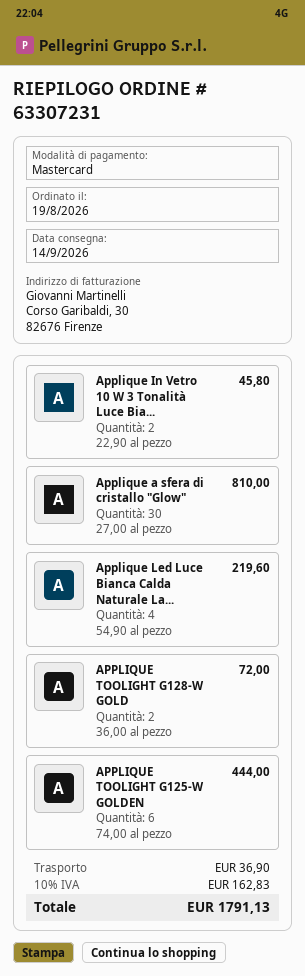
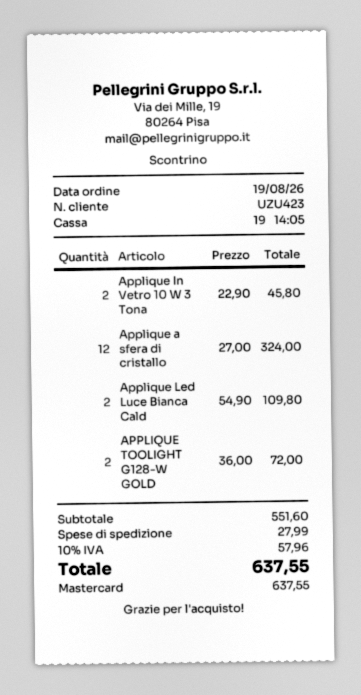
Applique a sfera di cristallo "Glow": 30 x 27.00 = 810.00 -> 12 x 27.00 = 324.00
Applique Led Luce Bianca Calda Naturale La...: 4 x 54.90 = 219.60 -> 2 x 54.90 = 109.80
APPLIQUE TOOLIGHT G125-W GOLDEN: 6 x 74.00 = 444.00 -> none
shipping: 36.90 -> 27.99
tax: 10% = 162.83 -> 10% = 57.96
total: 1791.13 -> 637.55

